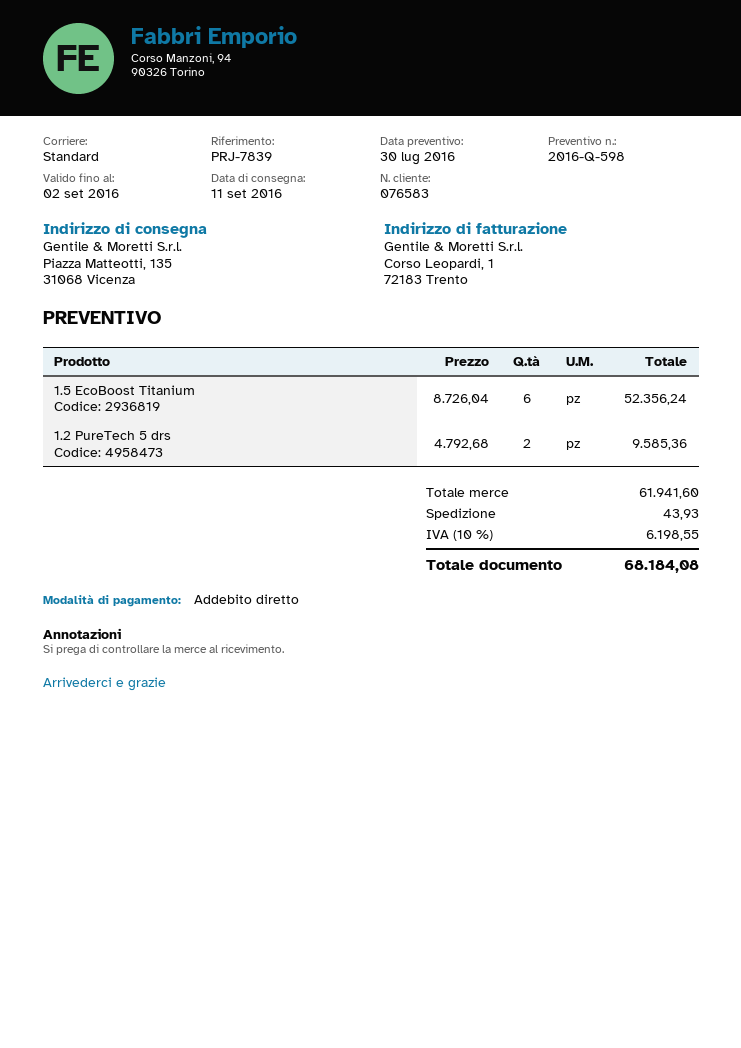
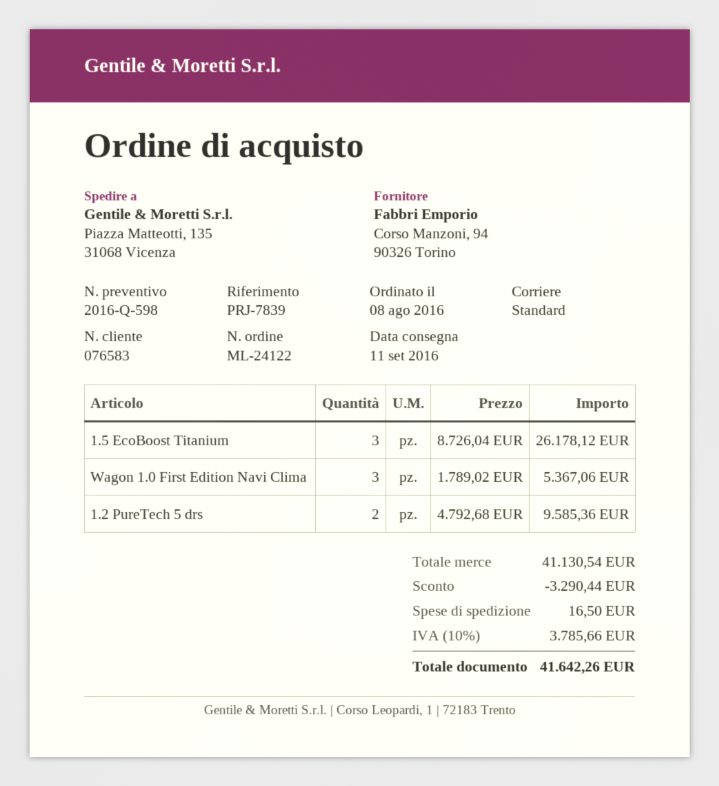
1.5 EcoBoost Titanium: 6 x 8726.04 = 52356.24 -> 3 x 8726.04 = 26178.12
Wagon 1.0 First Edition Navi Clima: none -> 3 x 1789.02 = 5367.06
subtotal: 61941.60 -> 41130.54
discount: none -> 3290.44
shipping: 43.93 -> 16.50
tax: 10% = 6198.55 -> 10% = 3785.66
total: 68184.08 -> 41642.26

